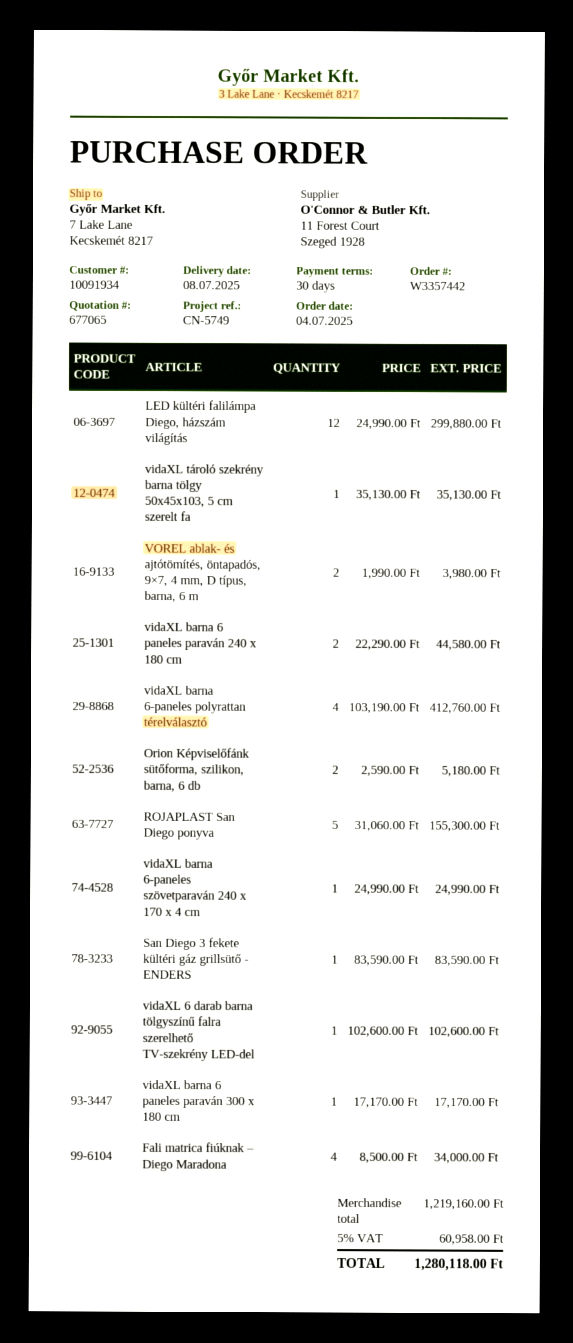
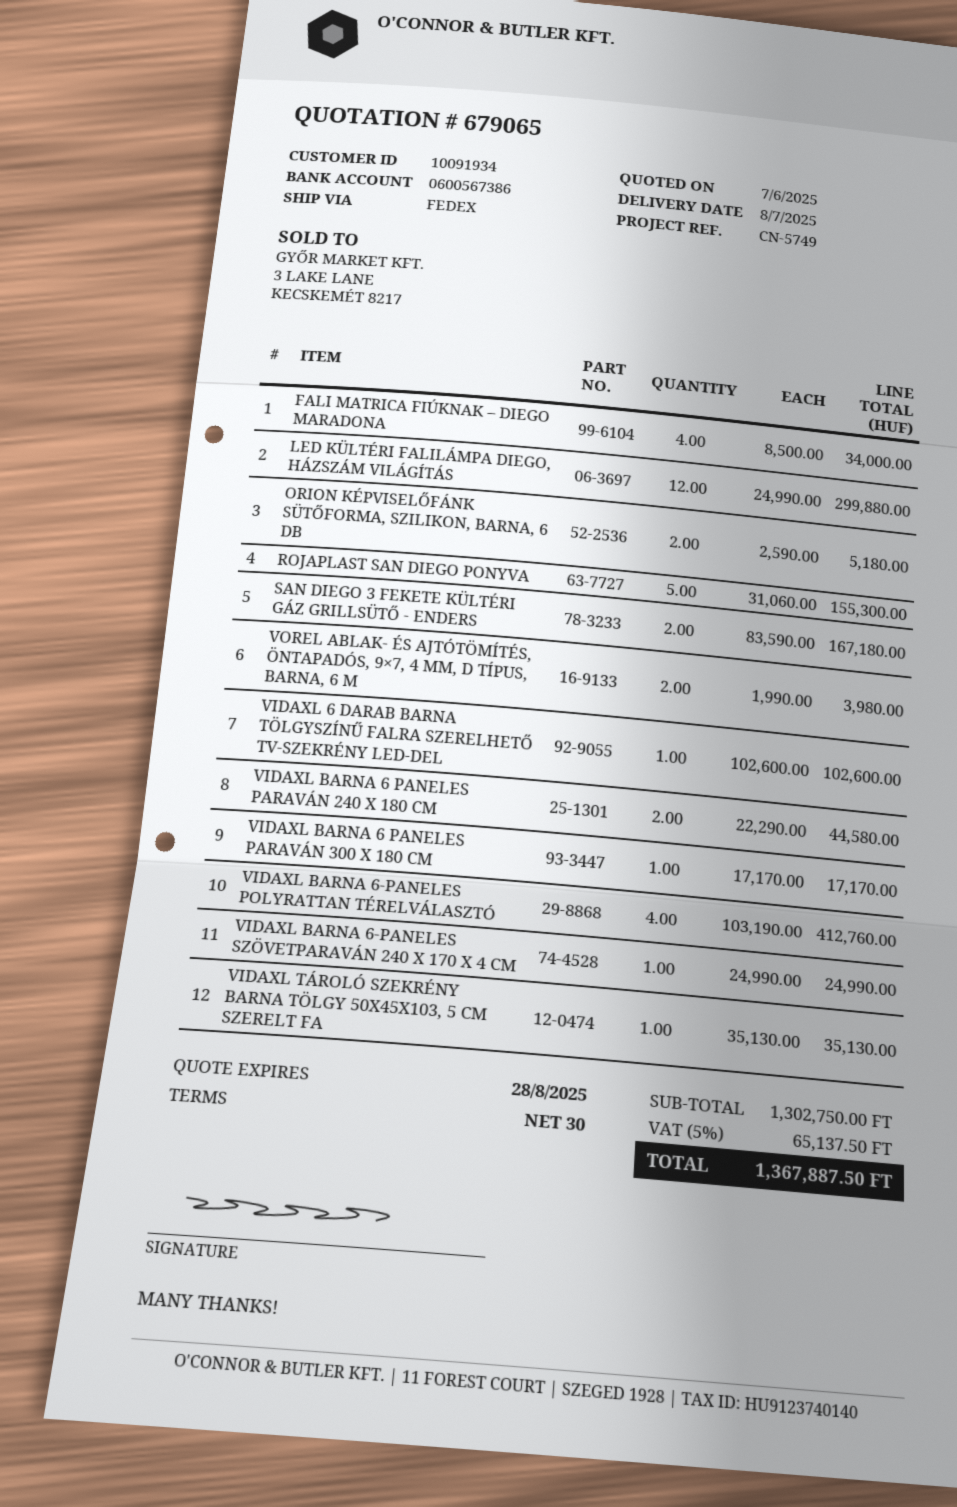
quote number: 677065 -> 679065
San Diego 3 fekete kültéri gáz grillsütő - ENDERS: 1 x 83590.00 = 83590.00 -> 2 x 83590.00 = 167180.00
subtotal: 1219160.00 -> 1302750.00
tax: 5% = 60958.00 -> 5% = 65137.50
total: 1280118.00 -> 1367887.50

